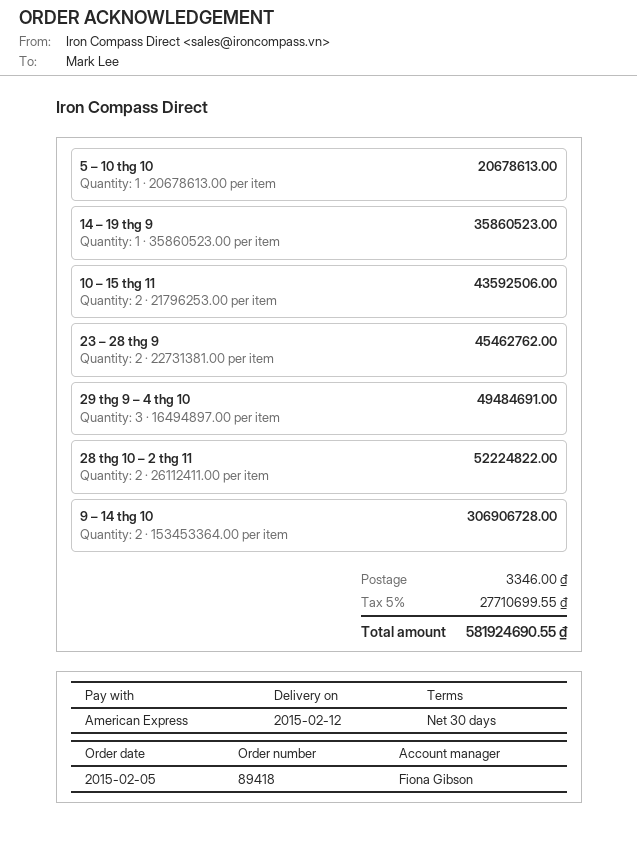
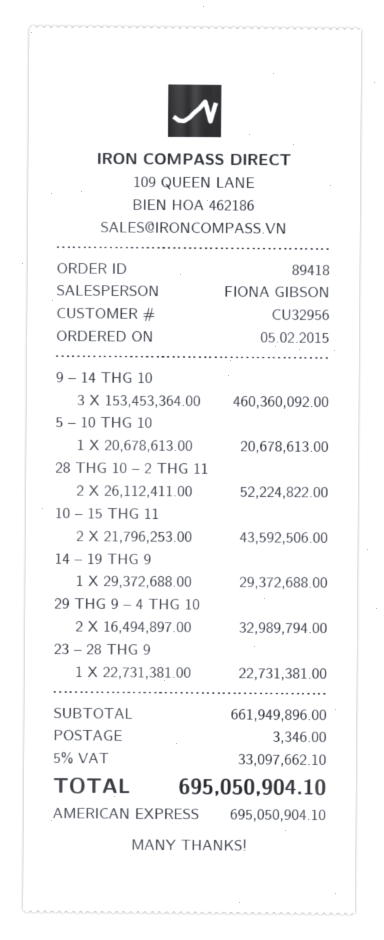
14 – 19 thg 9: 1 x 35860523.00 = 35860523.00 -> 1 x 29372688.00 = 29372688.00
23 – 28 thg 9: 2 x 22731381.00 = 45462762.00 -> 1 x 22731381.00 = 22731381.00
29 thg 9 – 4 thg 10: 3 x 16494897.00 = 49484691.00 -> 2 x 16494897.00 = 32989794.00
9 – 14 thg 10: 2 x 153453364.00 = 306906728.00 -> 3 x 153453364.00 = 460360092.00
tax: 5% = 27710699.55 -> 5% = 33097662.10
total: 581924690.55 -> 695050904.10

